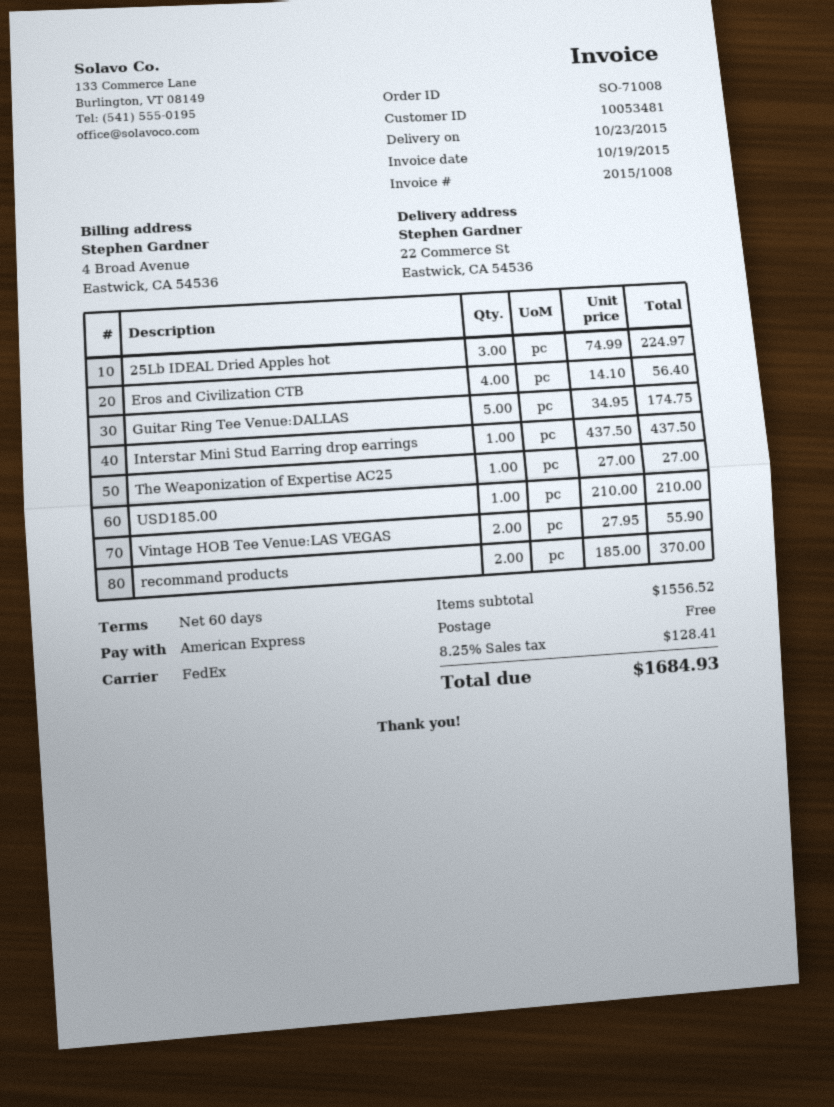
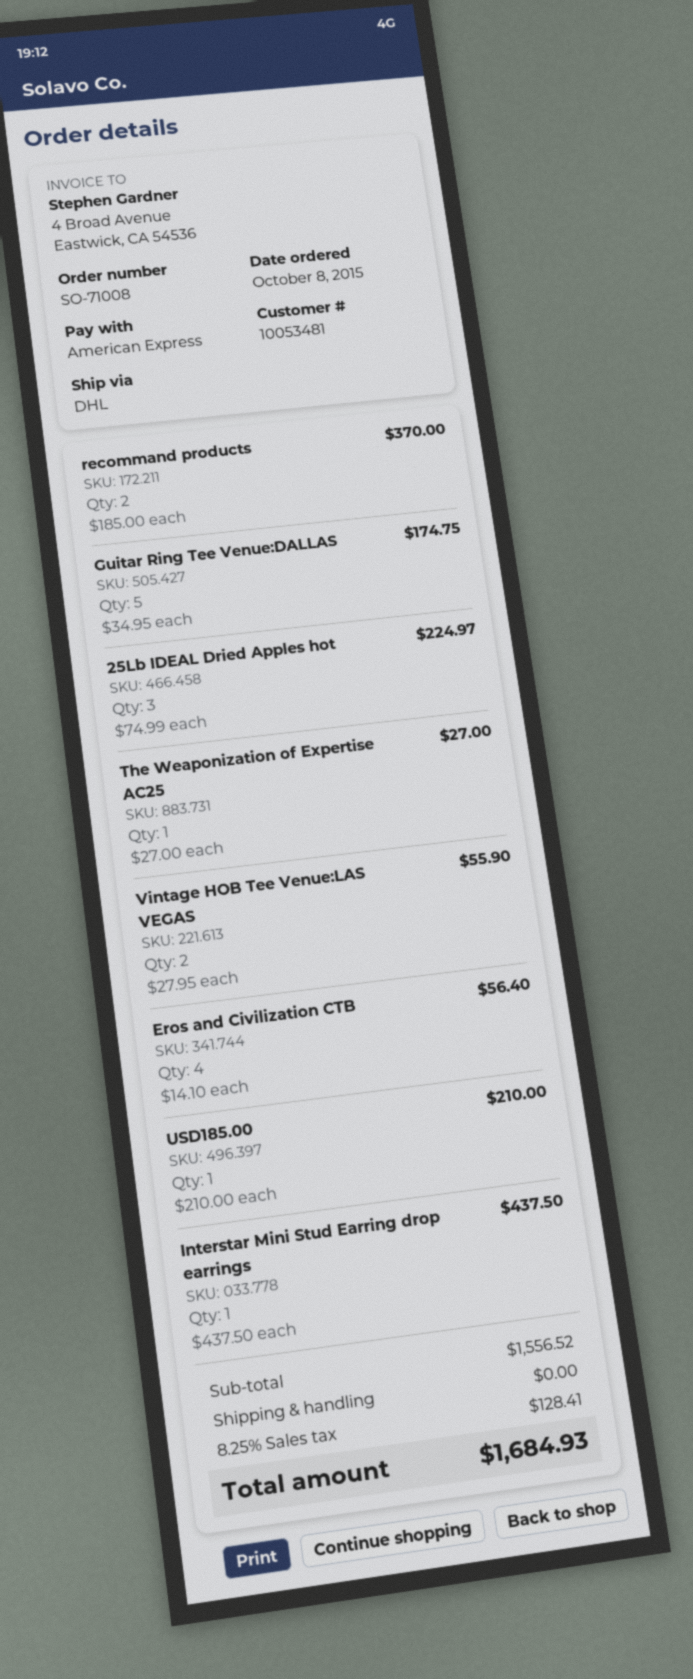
shipping method: FedEx -> DHL

